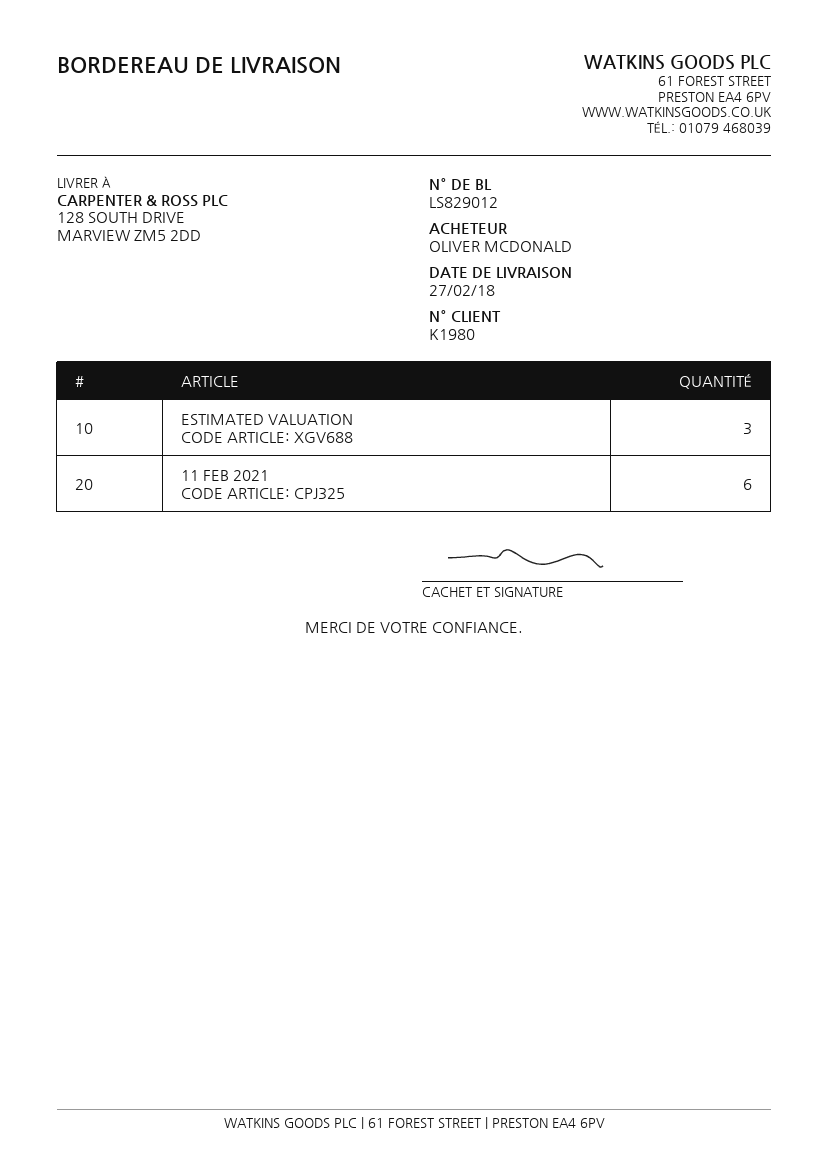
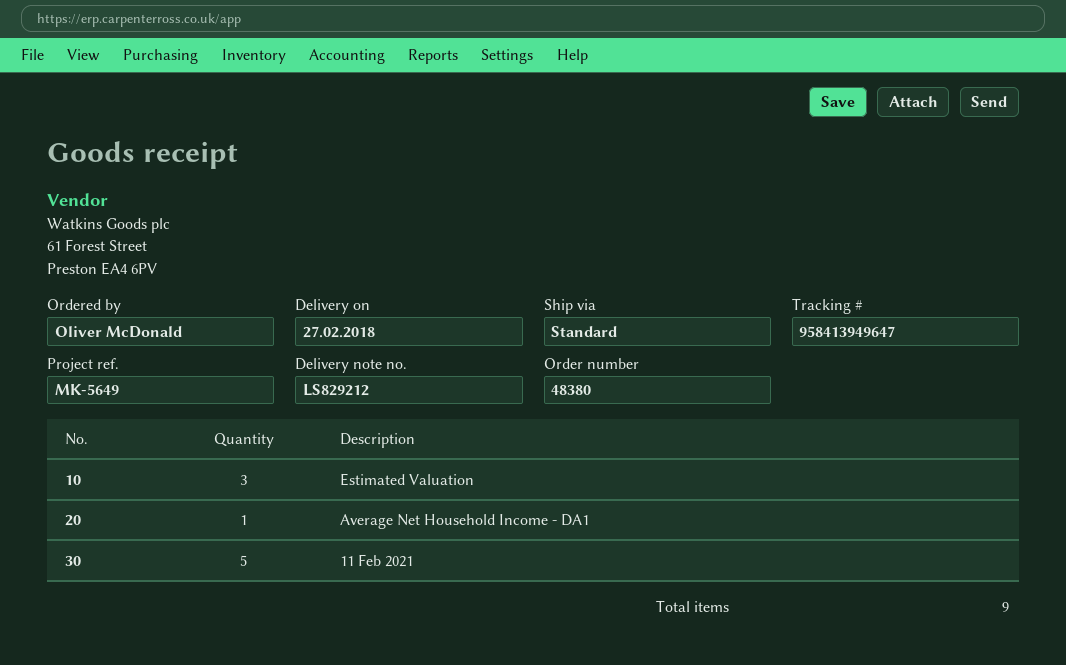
delivery note number: LS829012 -> LS829212
11 FEB 2021: 6 -> 5
Average Net Household Income - DA1: none -> 1

